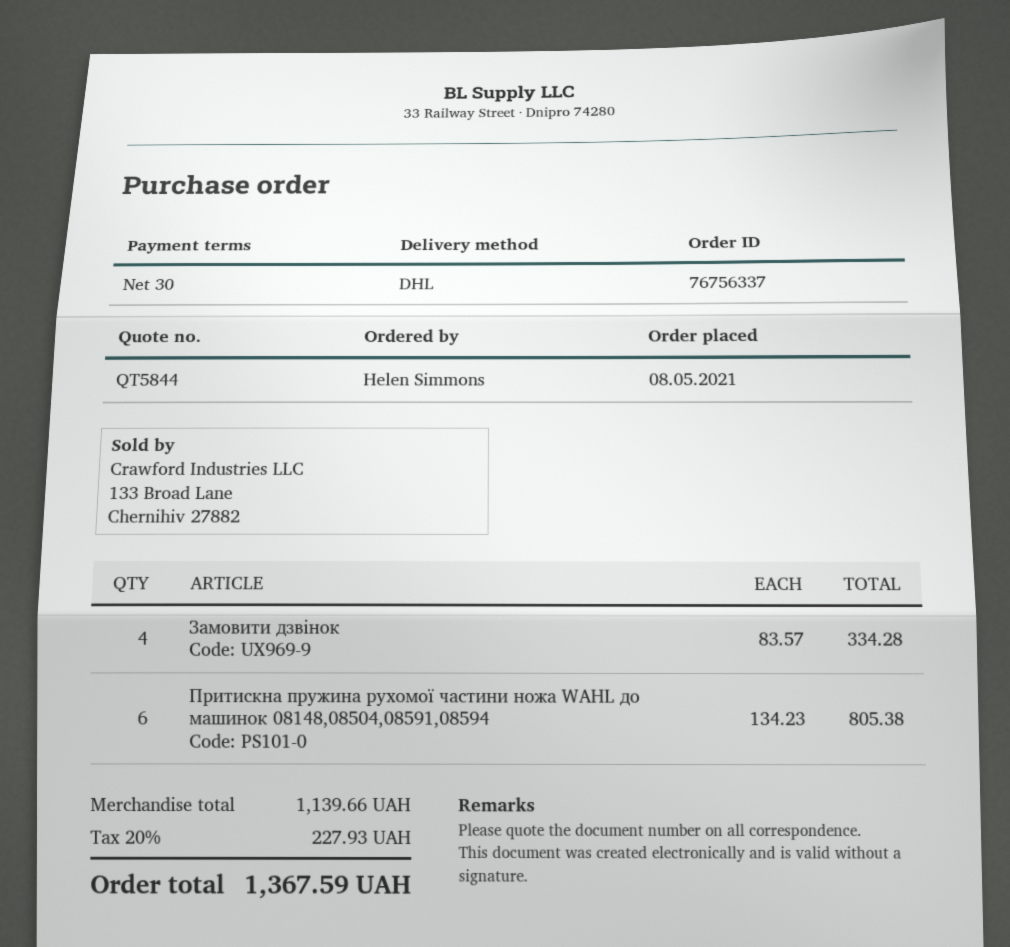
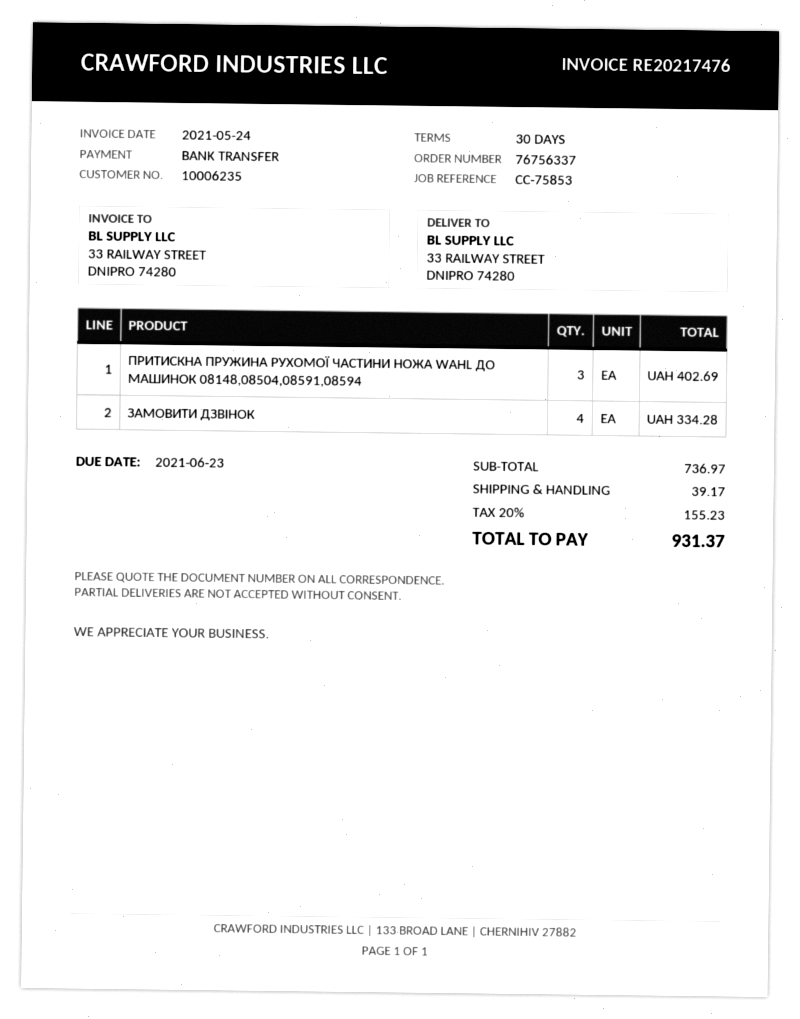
Притискна пружина рухомої частини ножа WAHL до машинок 08148,08504,08591,08594: 6 for 805.38 -> 3 for 402.69
subtotal: 1139.66 -> 736.97
shipping: none -> 39.17
tax: 20% = 227.93 -> 20% = 155.23
total: 1367.59 -> 931.37

